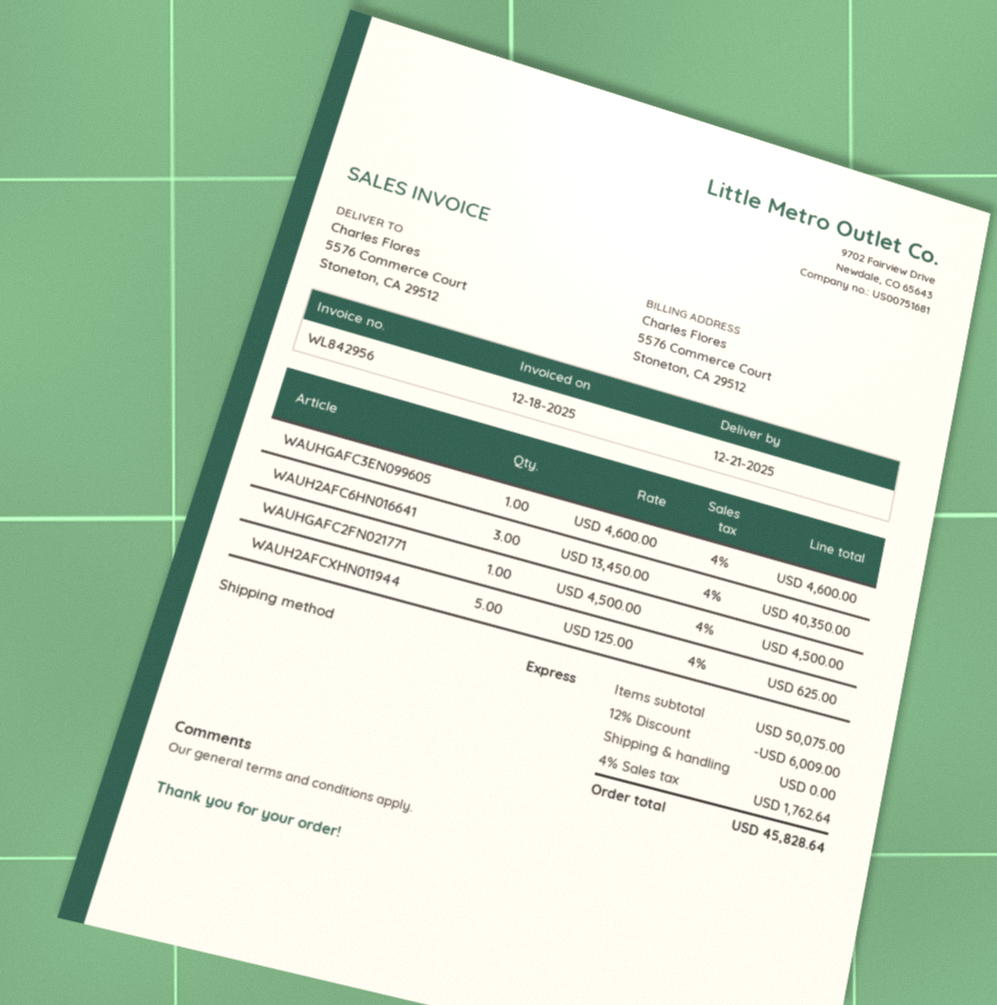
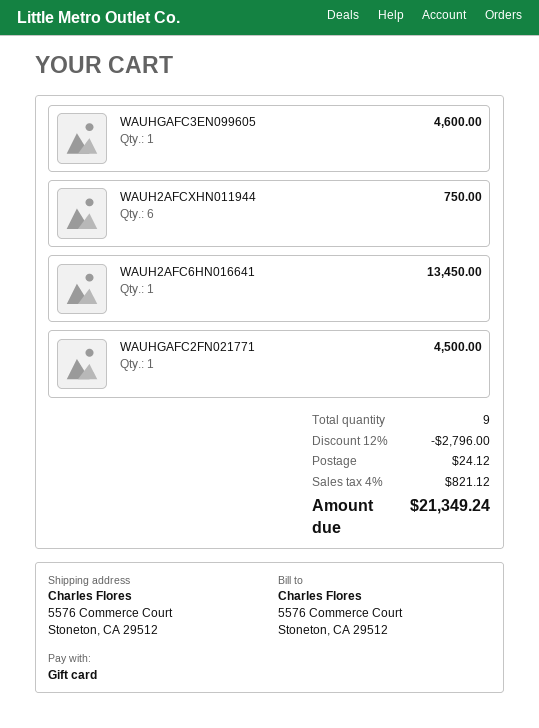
WAUH2AFC6HN016641: 3 for 40350.00 -> 1 for 13450.00
WAUH2AFCXHN011944: 5 for 625.00 -> 6 for 750.00
discount: 12% = 6009.00 -> 12% = 2796.00
shipping: 0.00 -> 24.12
tax: 4% = 1762.64 -> 4% = 821.12
total: 45828.64 -> 21349.24

